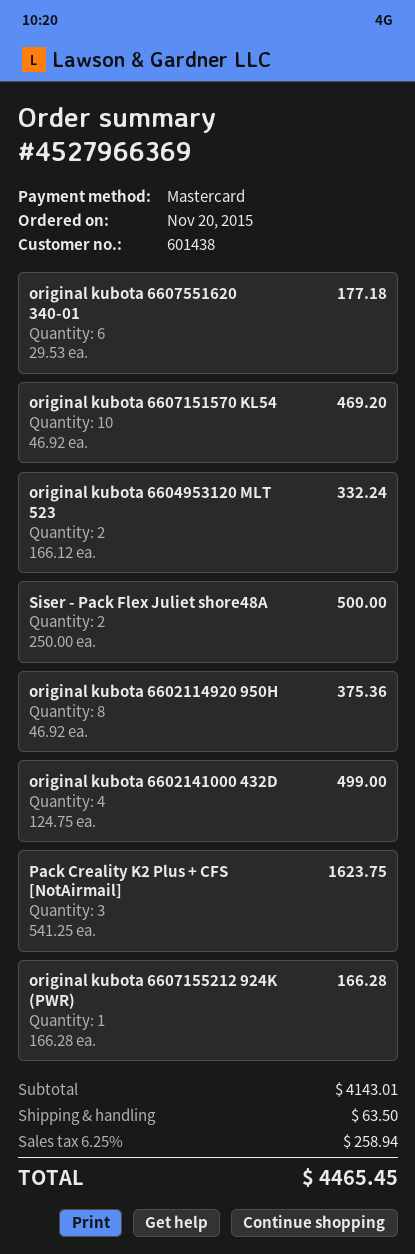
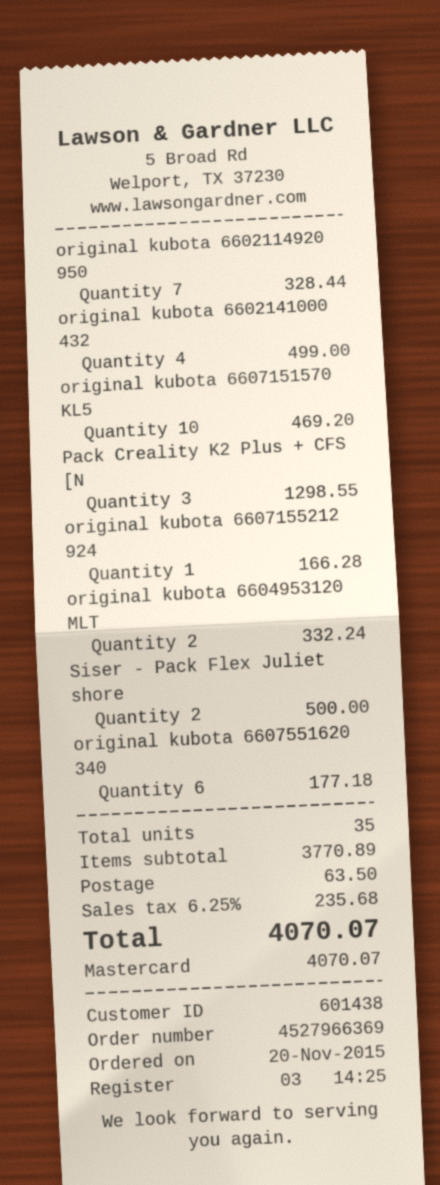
original kubota 6602114920 950H: 8 for 375.36 -> 7 for 328.44
Pack Creality K2 Plus + CFS [NotAirmail]: 3 for 1623.75 -> 3 for 1298.55
subtotal: 4143.01 -> 3770.89
tax: 6.25% = 258.94 -> 6.25% = 235.68
total: 4465.45 -> 4070.07

